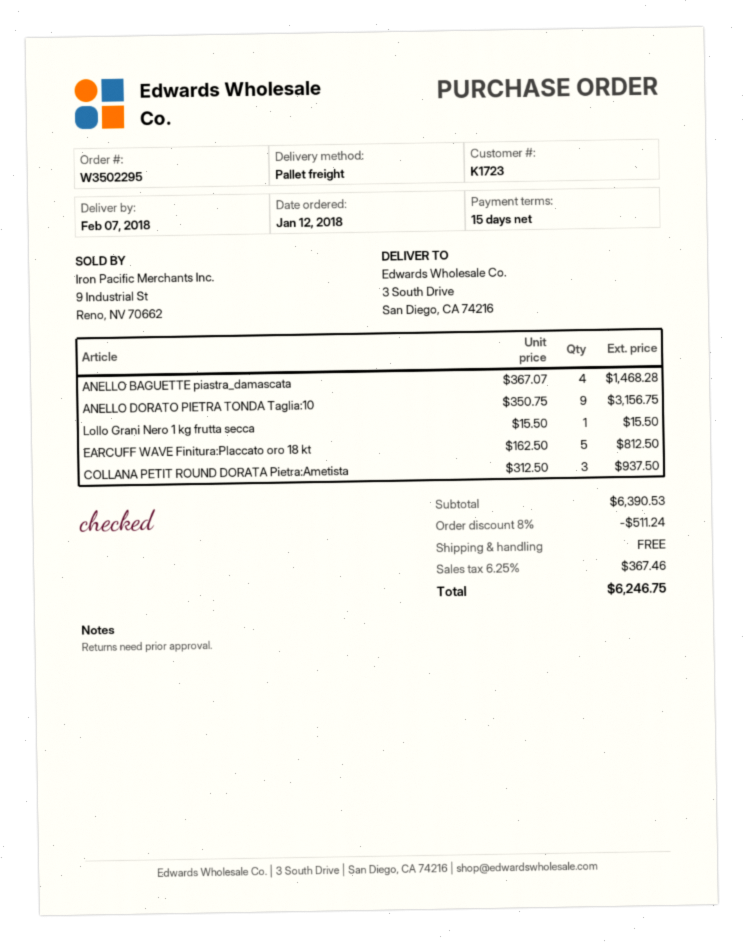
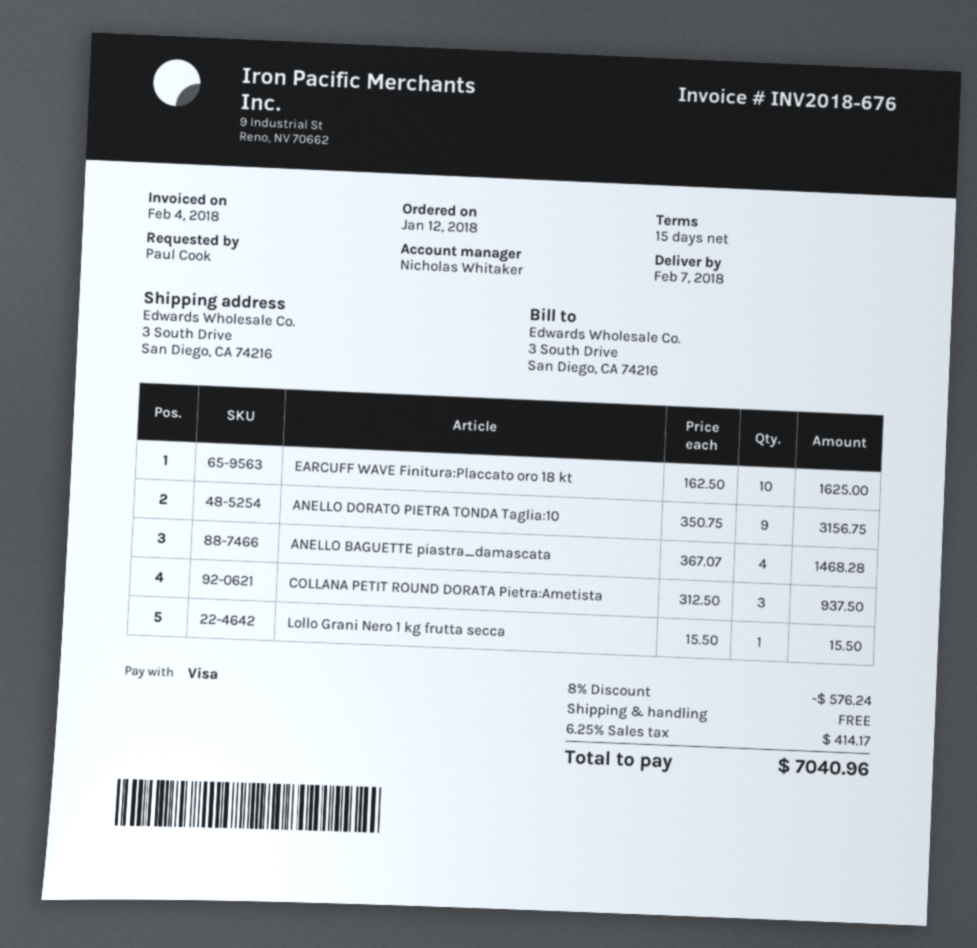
EARCUFF WAVE Finitura:Placcato oro 18 kt: 5 x 162.50 = 812.50 -> 10 x 162.50 = 1625.00
discount: 8% = 511.24 -> 8% = 576.24
tax: 6.25% = 367.46 -> 6.25% = 414.17
total: 6246.75 -> 7040.96

